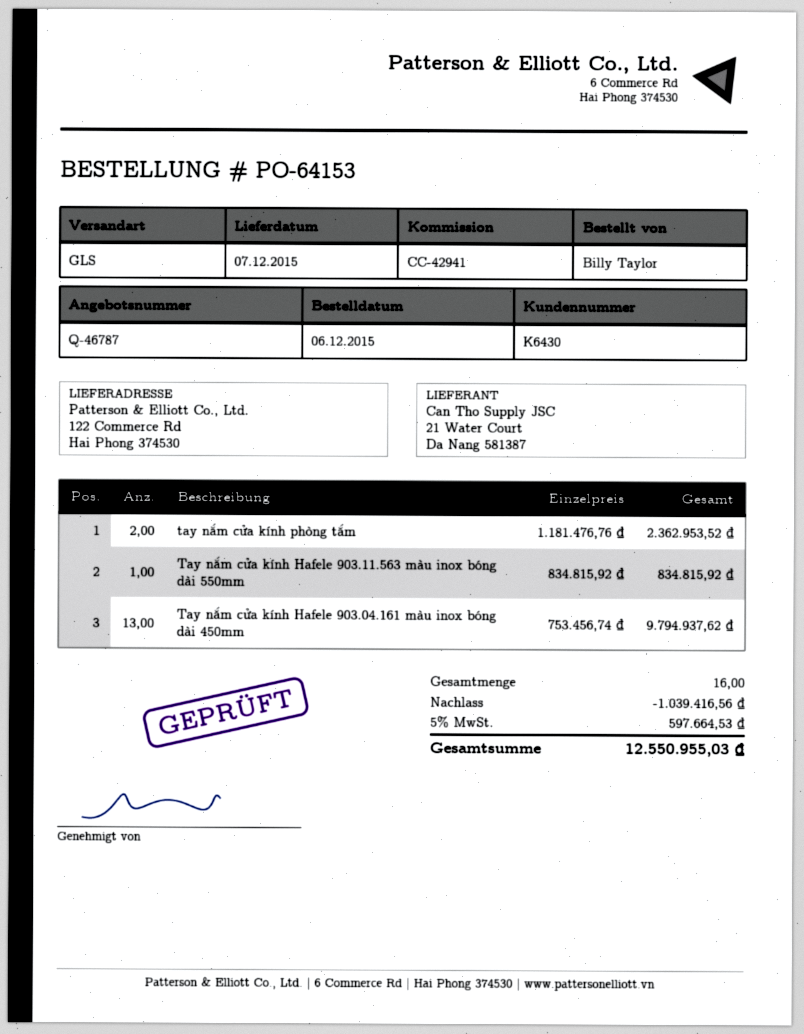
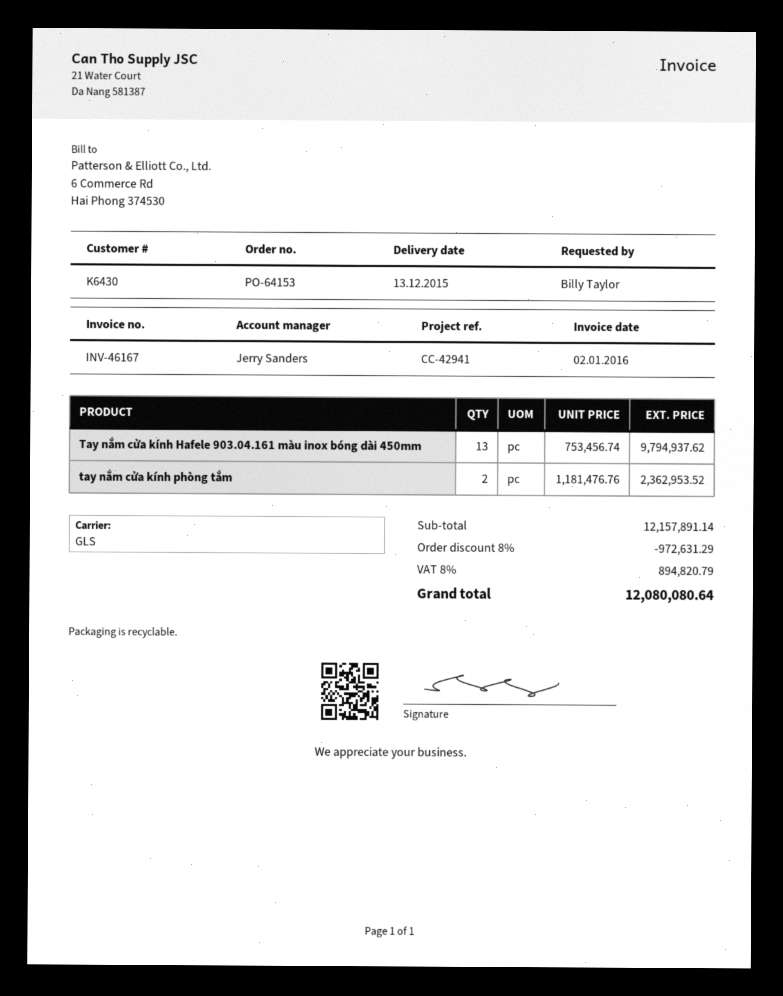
delivery date: 2015-12-07 -> 2015-12-13
Tay nắm cửa kính Hafele 903.11.563 màu inox bóng dài 550mm: 1 x 834815.92 = 834815.92 -> none
discount: 1039416.56 -> 972631.29
tax: 5% = 597664.53 -> 8% = 894820.79
total: 12550955.03 -> 12080080.64

